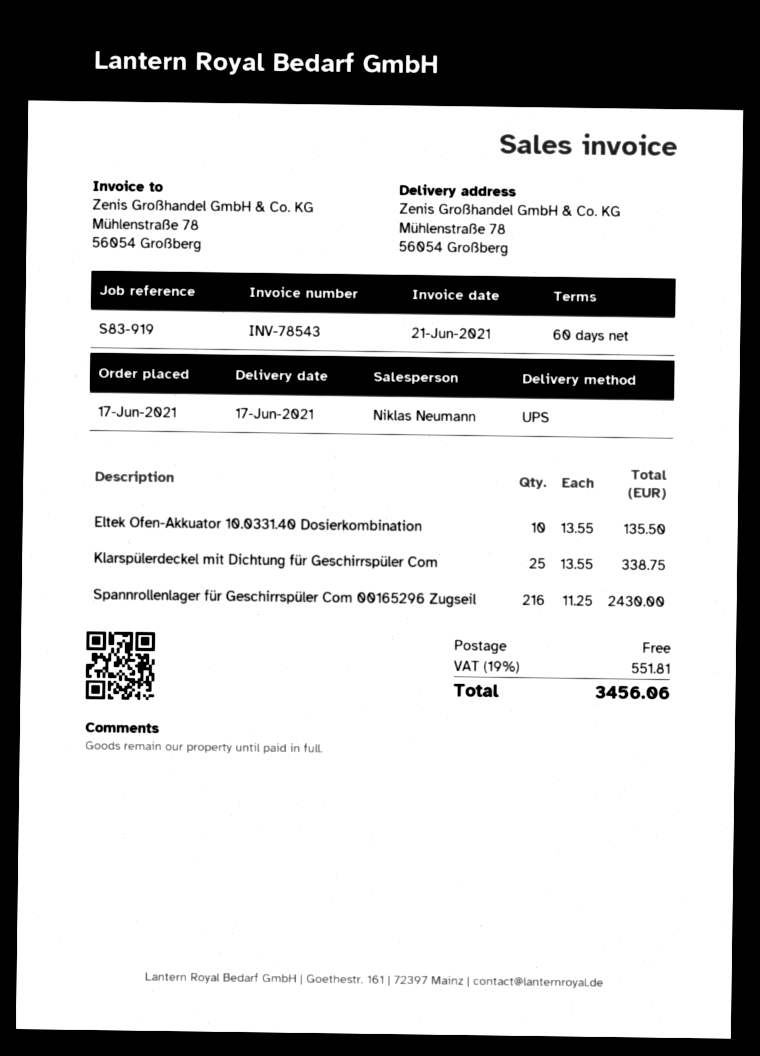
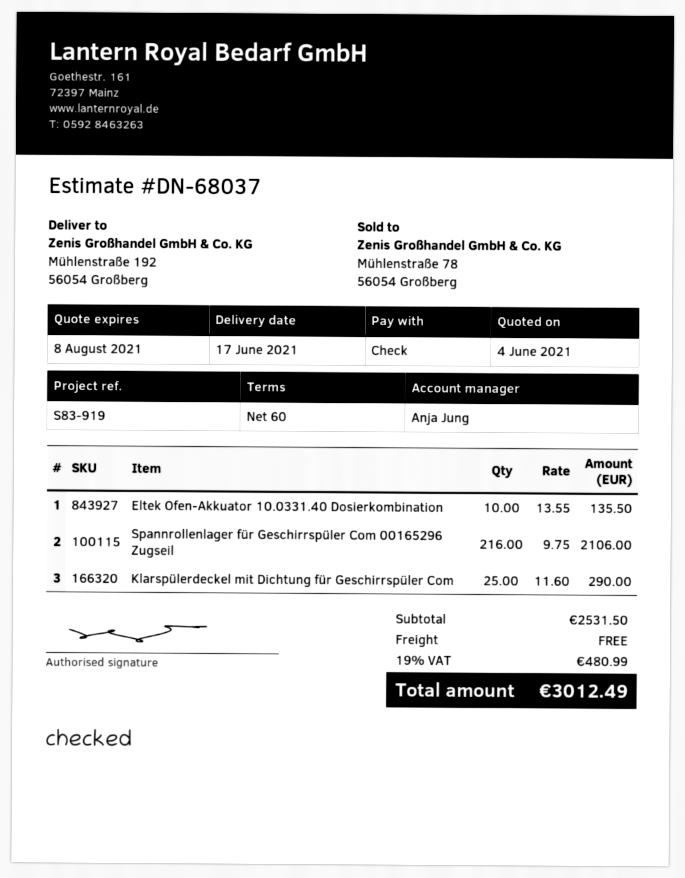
sales rep: Niklas Neumann -> Anja Jung
ship to: Mühlenstraße 78, 56054 Großberg -> Mühlenstraße 192, 56054 Großberg
Klarspülerdeckel mit Dichtung für Geschirrspüler Com: 25 x 13.55 = 338.75 -> 25 x 11.60 = 290.00
Spannrollenlager für Geschirrspüler Com 00165296 Zugseil: 216 x 11.25 = 2430.00 -> 216 x 9.75 = 2106.00
tax: 19% = 551.81 -> 19% = 480.99
total: 3456.06 -> 3012.49

